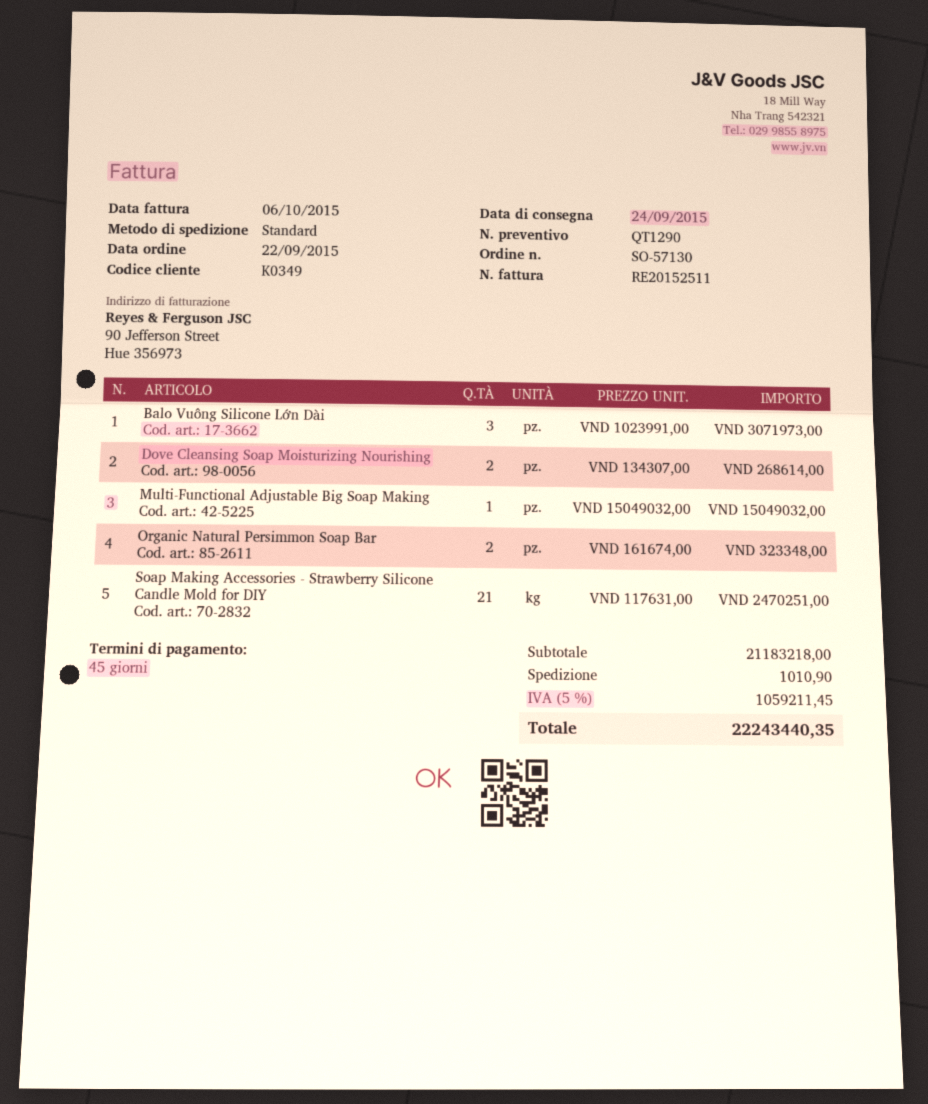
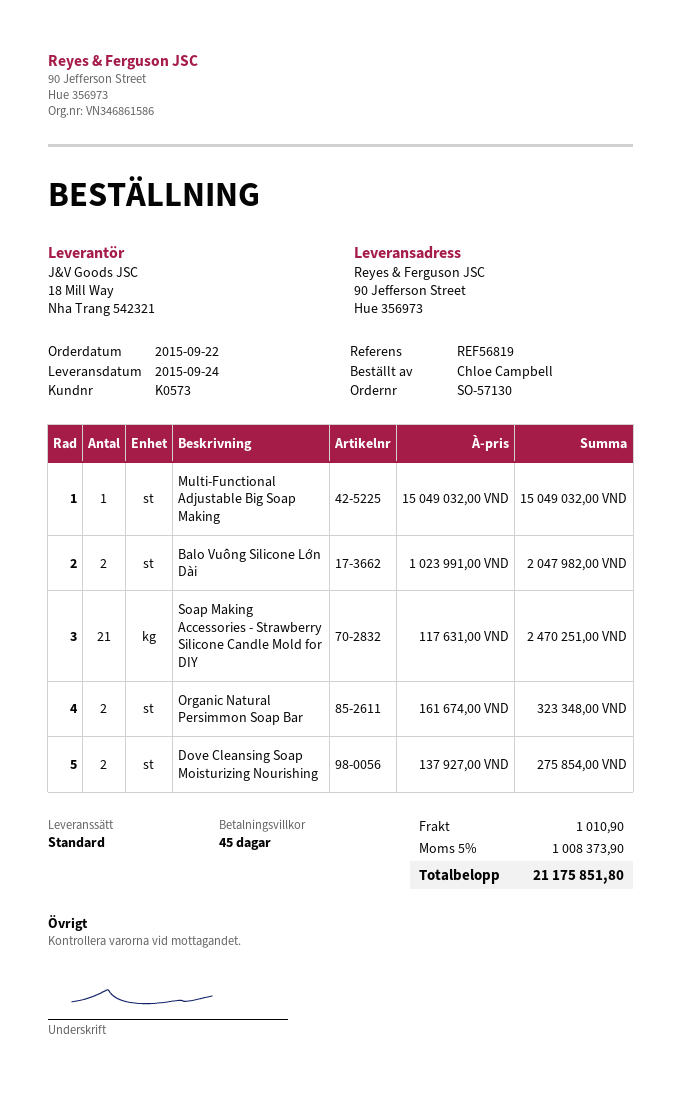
customer number: K0349 -> K0573
Balo Vuông Silicone Lớn Dài: 3 x 1023991.00 = 3071973.00 -> 2 x 1023991.00 = 2047982.00
Dove Cleansing Soap Moisturizing Nourishing: 2 x 134307.00 = 268614.00 -> 2 x 137927.00 = 275854.00
tax: 5% = 1059211.45 -> 5% = 1008373.90
total: 22243440.35 -> 21175851.80

